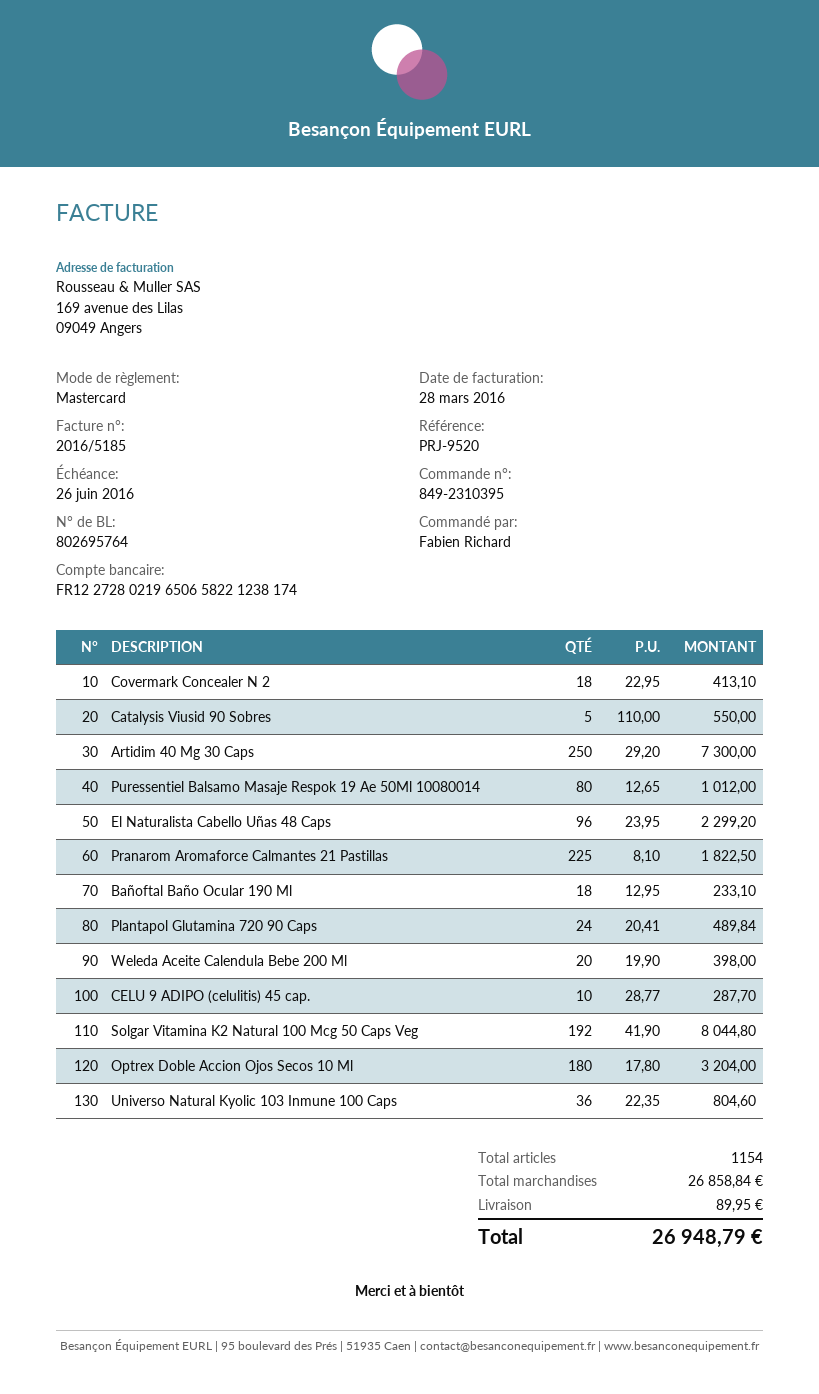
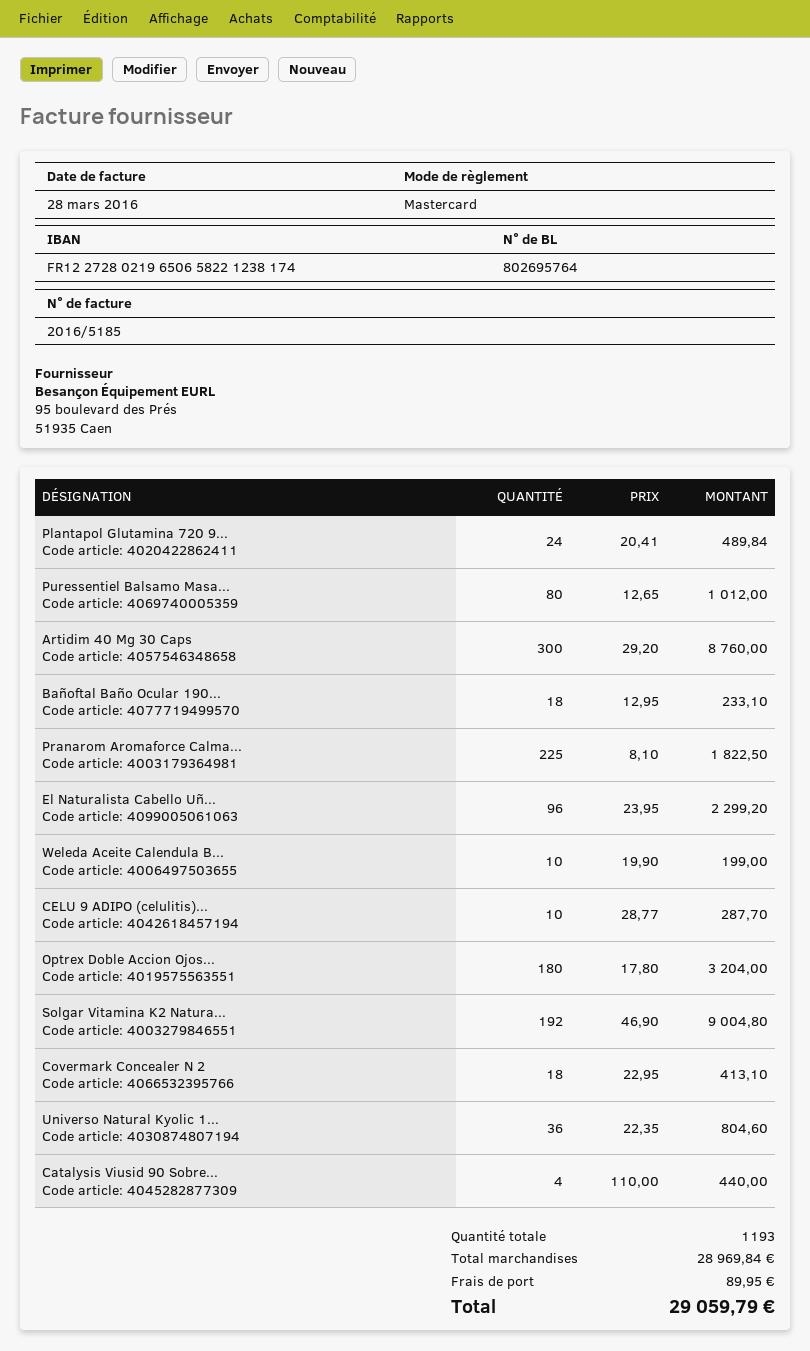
Catalysis Viusid 90 Sobres: 5 x 110.00 = 550.00 -> 4 x 110.00 = 440.00
Artidim 40 Mg 30 Caps: 250 x 29.20 = 7300.00 -> 300 x 29.20 = 8760.00
Weleda Aceite Calendula Bebe 200 Ml: 20 x 19.90 = 398.00 -> 10 x 19.90 = 199.00
Solgar Vitamina K2 Natural 100 Mcg 50 Caps Veg: 192 x 41.90 = 8044.80 -> 192 x 46.90 = 9004.80
total quantity: 1154 -> 1193
subtotal: 26858.84 -> 28969.84
total: 26948.79 -> 29059.79

